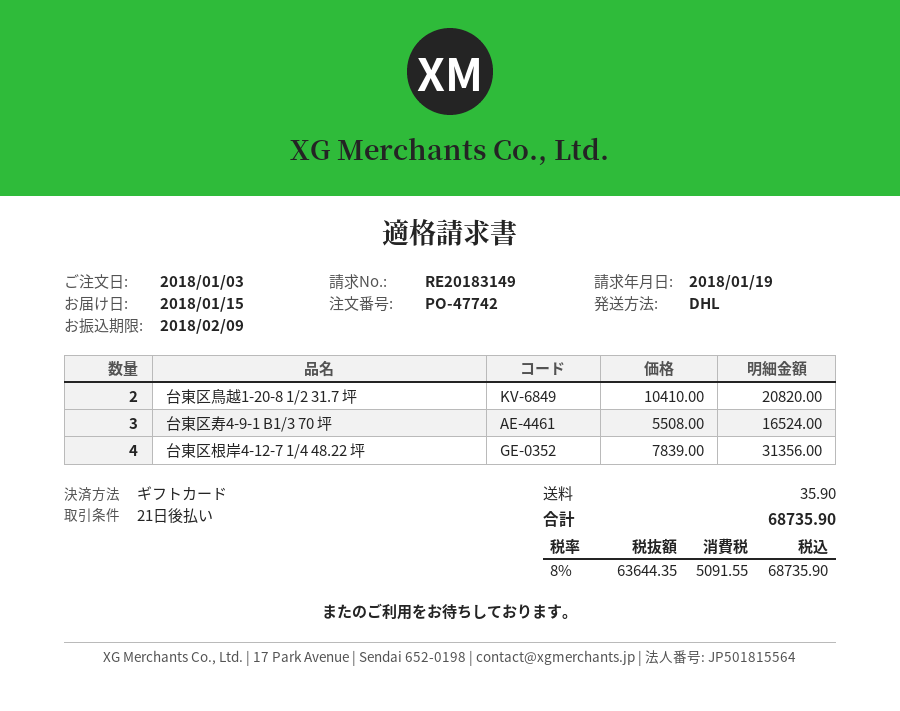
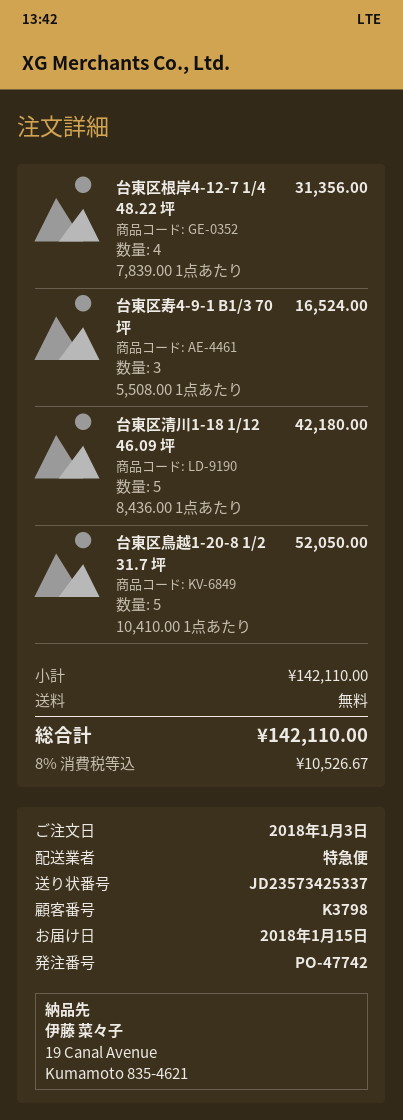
shipping method: DHL -> express
台東区鳥越1-20-8 1/2 31.7 坪: 2 x 10410.00 = 20820.00 -> 5 x 10410.00 = 52050.00
台東区清川1-18 1/12 46.09 坪: none -> 5 x 8436.00 = 42180.00
shipping: 35.90 -> 0.00
tax: 8% = 5091.55 -> 8% = 10526.67
total: 68735.90 -> 142110.00

